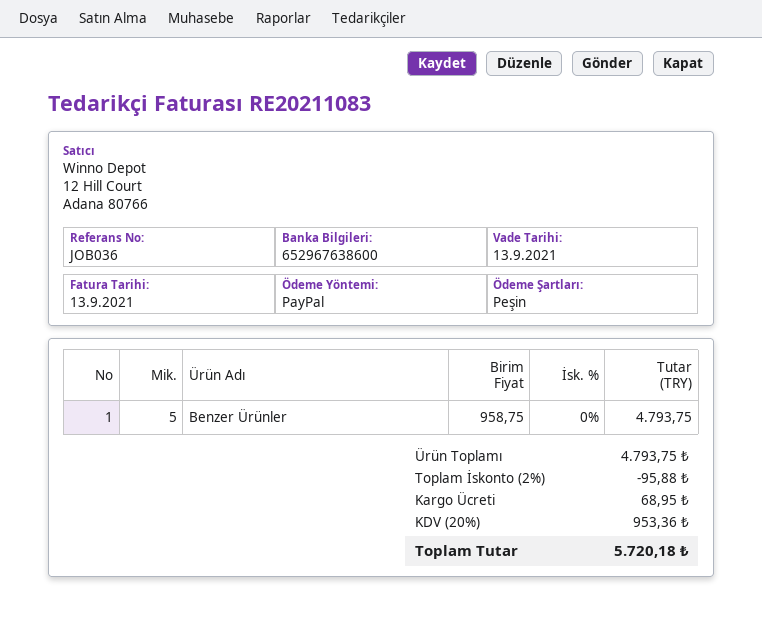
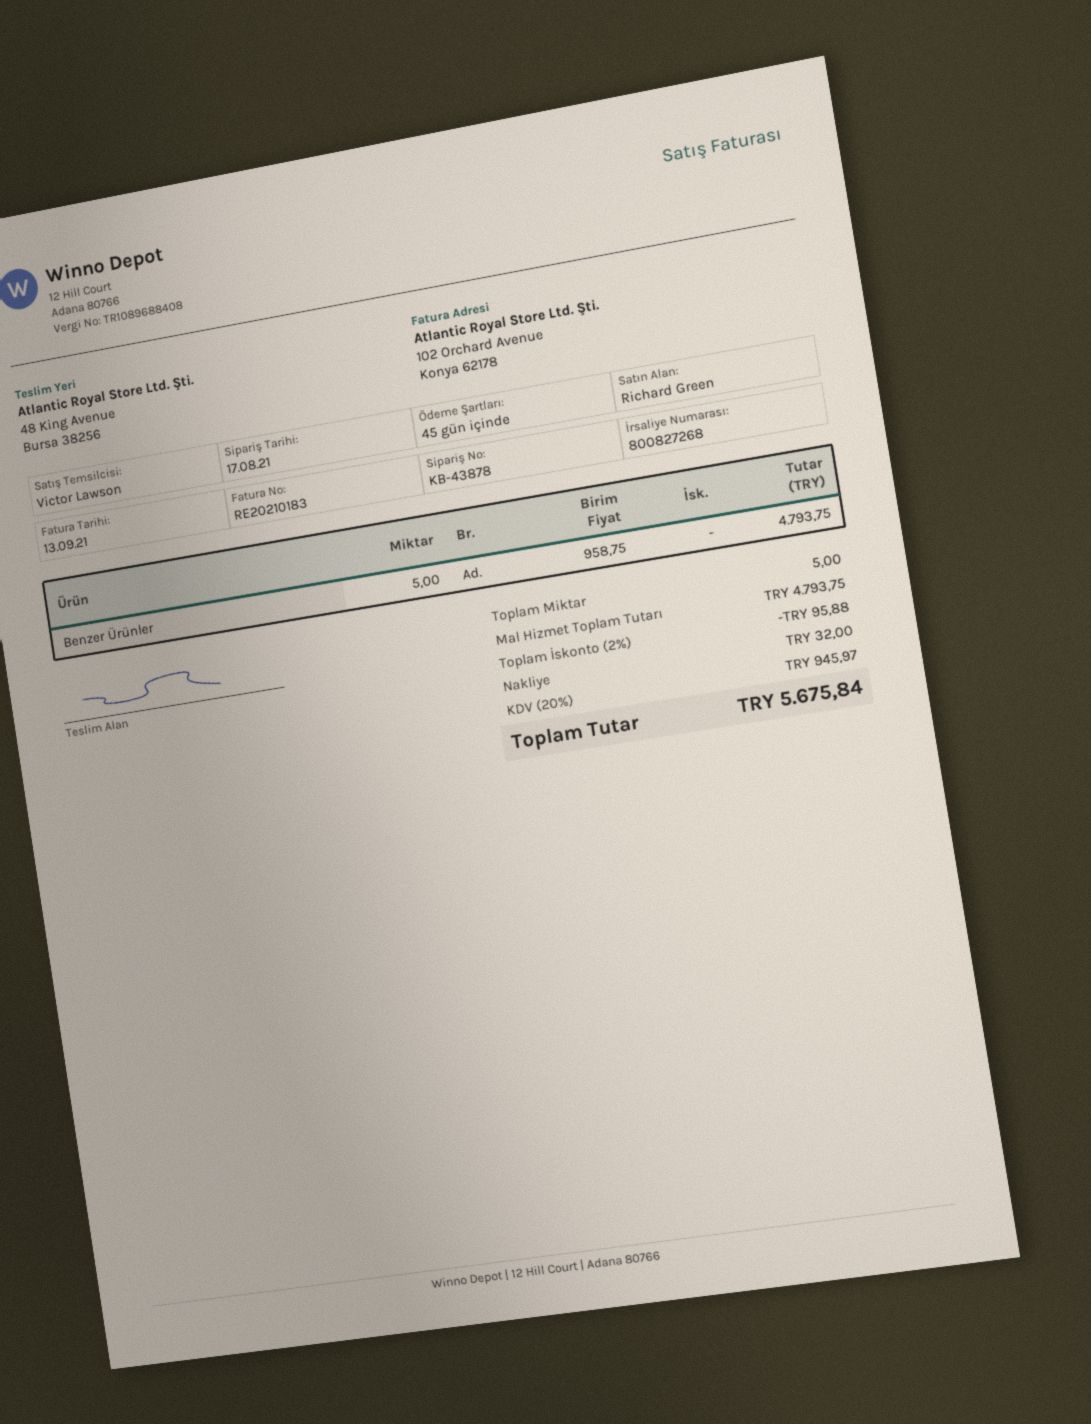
invoice number: RE20211083 -> RE20210183
payment terms: on receipt -> 45 days
shipping: 68.95 -> 32.00
tax: 20% = 953.36 -> 20% = 945.97
total: 5720.18 -> 5675.84

